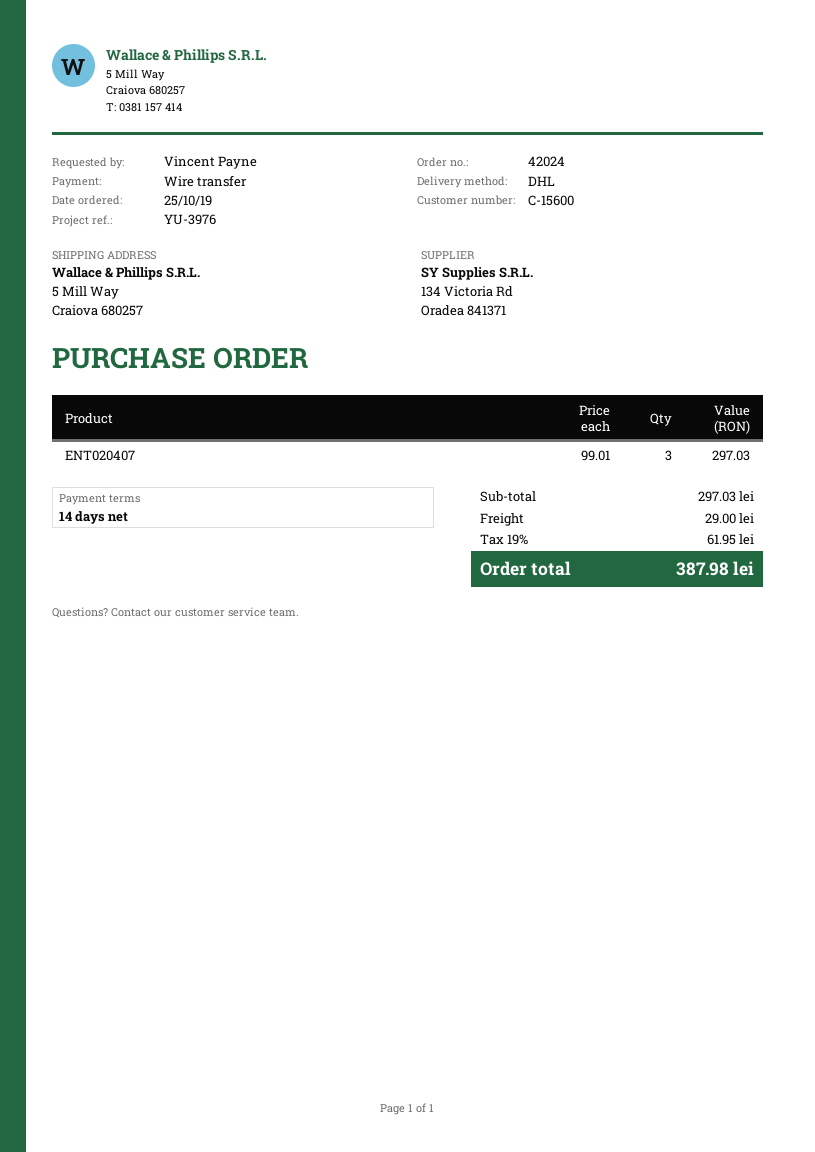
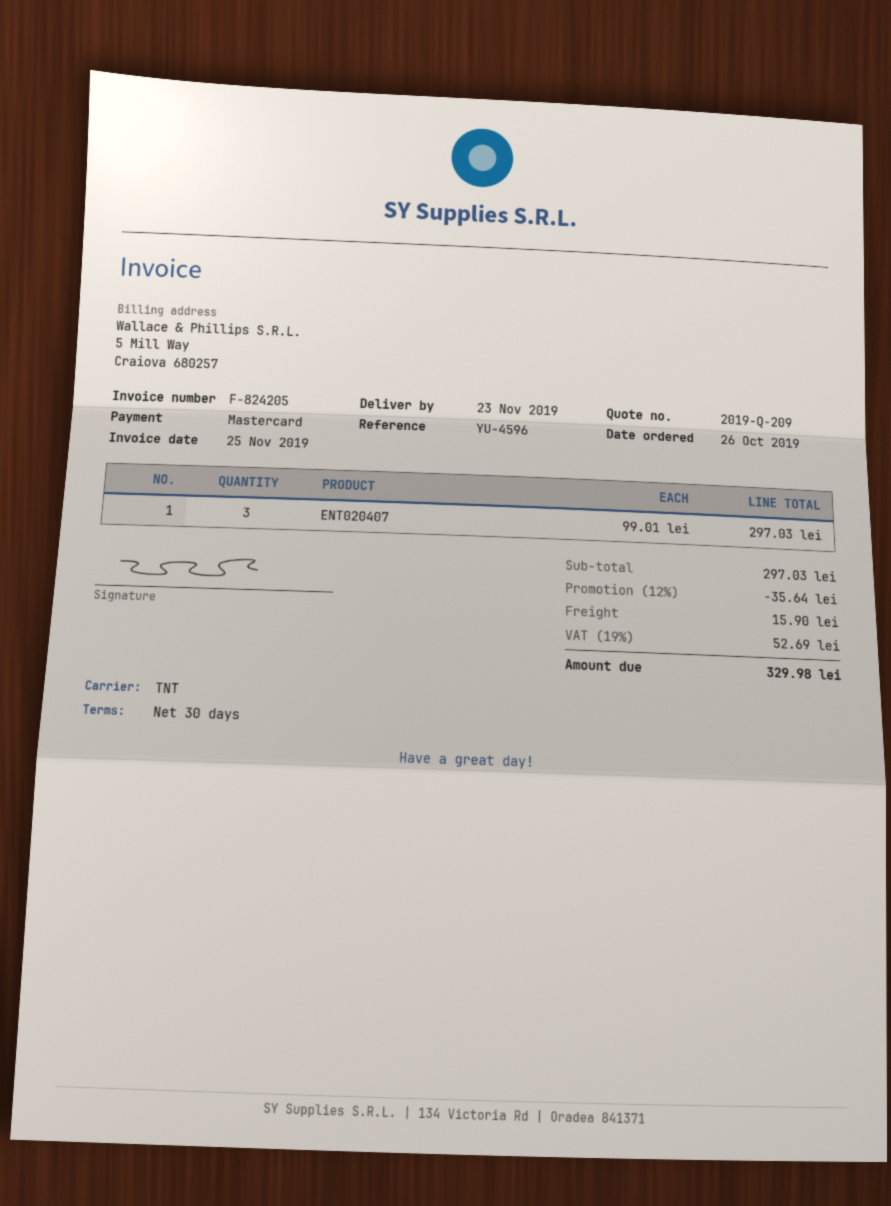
order date: 2019-10-25 -> 2019-10-26
payment terms: 14 days -> 30 days
reference: YU-3976 -> YU-4596
payment method: bank transfer -> Mastercard
shipping method: DHL -> TNT
discount: none -> 12% = 35.64
shipping: 29.00 -> 15.90
tax: 19% = 61.95 -> 19% = 52.69
total: 387.98 -> 329.98

